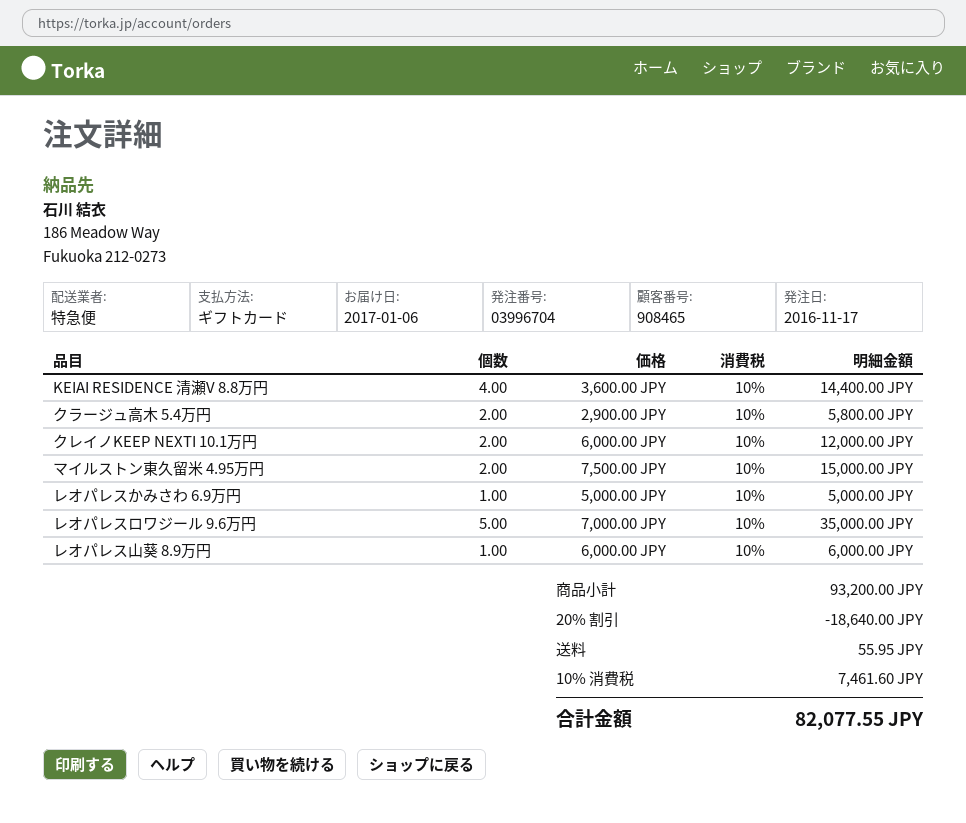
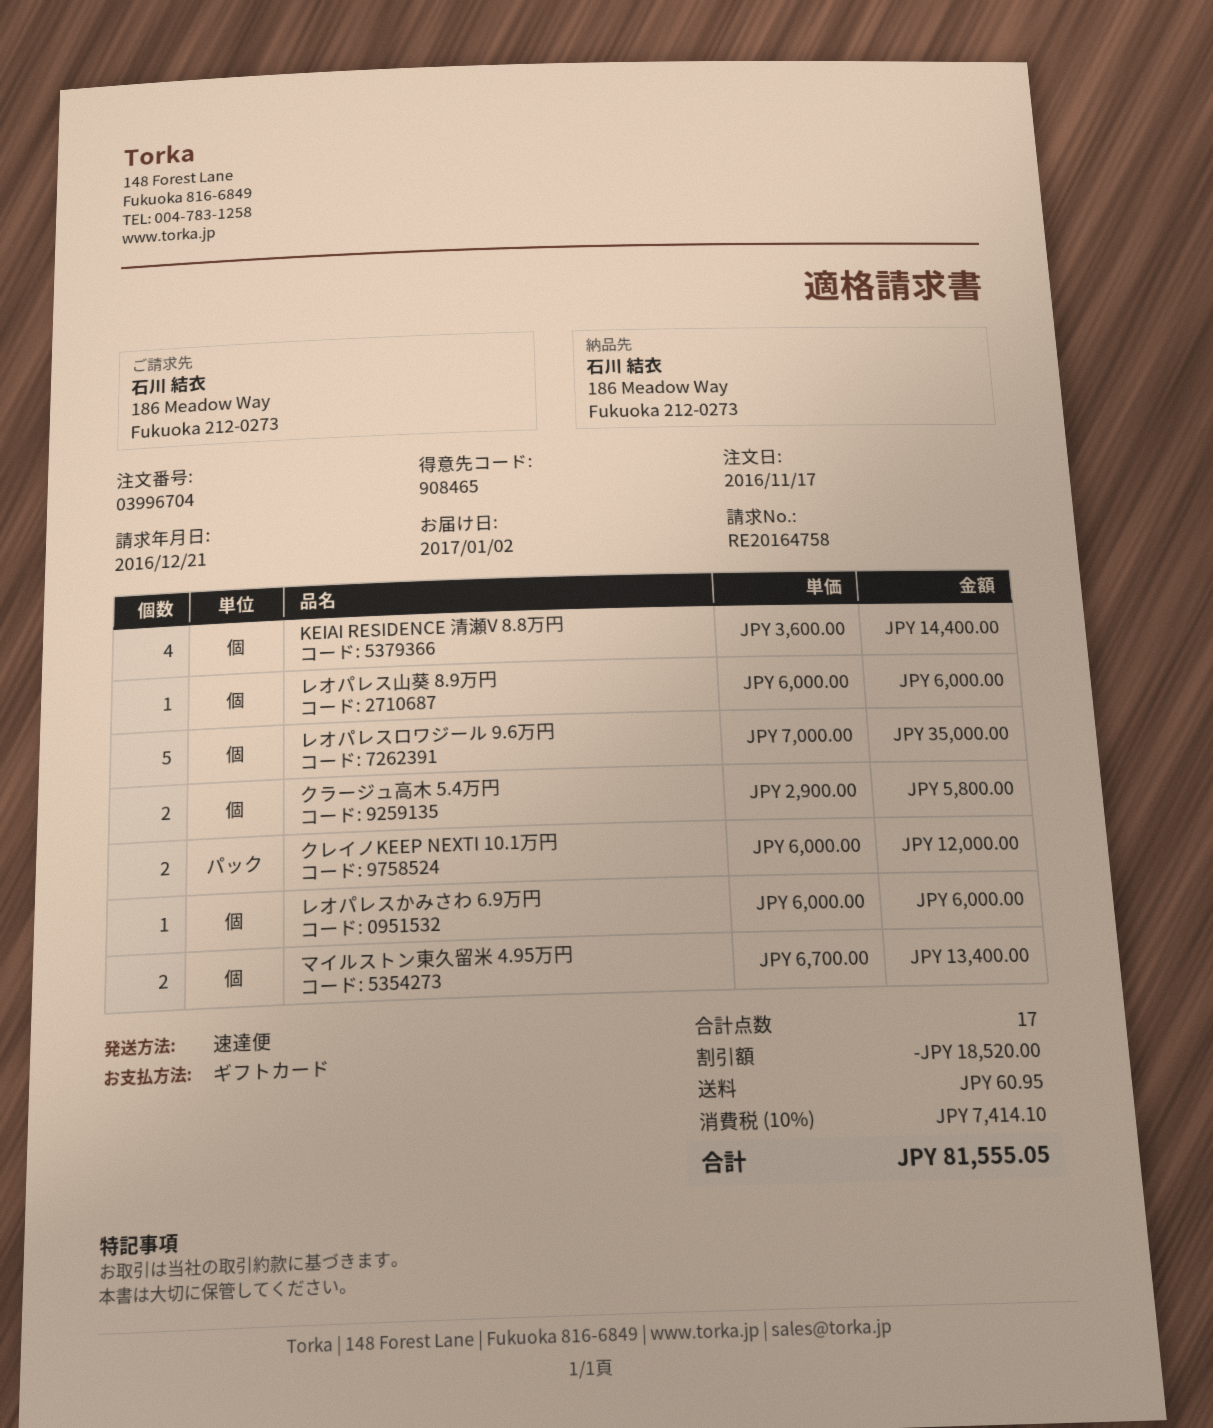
delivery date: 2017-01-06 -> 2017-01-02
マイルストン東久留米 4.95万円: 2 x 7500.00 = 15000.00 -> 2 x 6700.00 = 13400.00
レオパレスかみさわ 6.9万円: 1 x 5000.00 = 5000.00 -> 1 x 6000.00 = 6000.00
discount: 18640.00 -> 18520.00
shipping: 55.95 -> 60.95
tax: 10% = 7461.60 -> 10% = 7414.10
total: 82077.55 -> 81555.05

